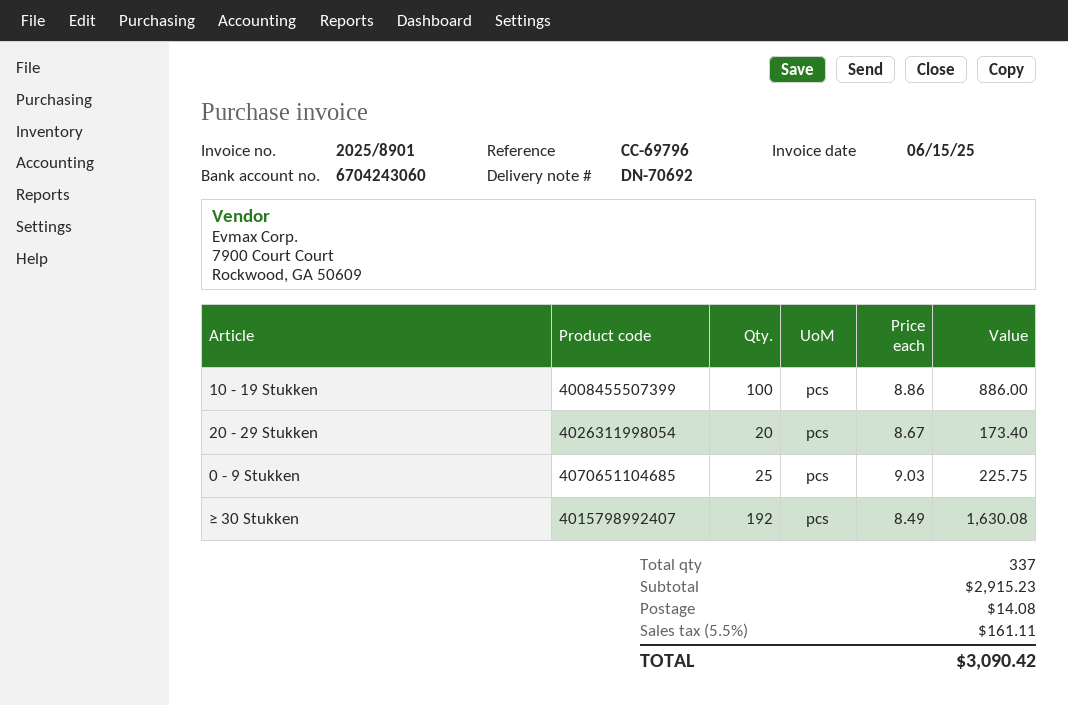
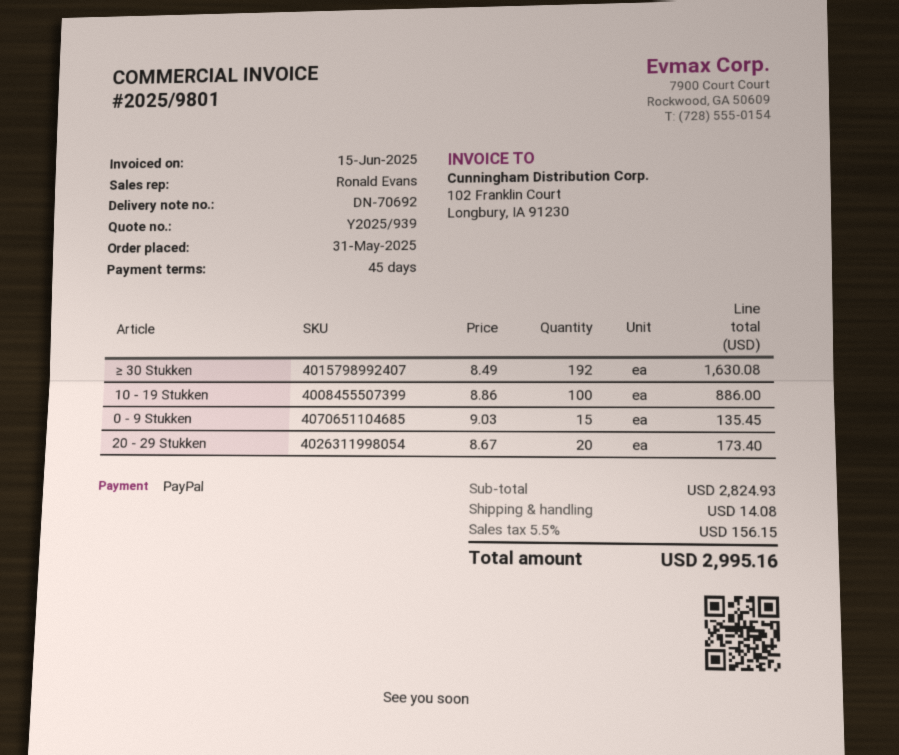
invoice number: 2025/8901 -> 2025/9801
0 - 9 Stukken: 25 x 9.03 = 225.75 -> 15 x 9.03 = 135.45
subtotal: 2915.23 -> 2824.93
tax: 5.5% = 161.11 -> 5.5% = 156.15
total: 3090.42 -> 2995.16

